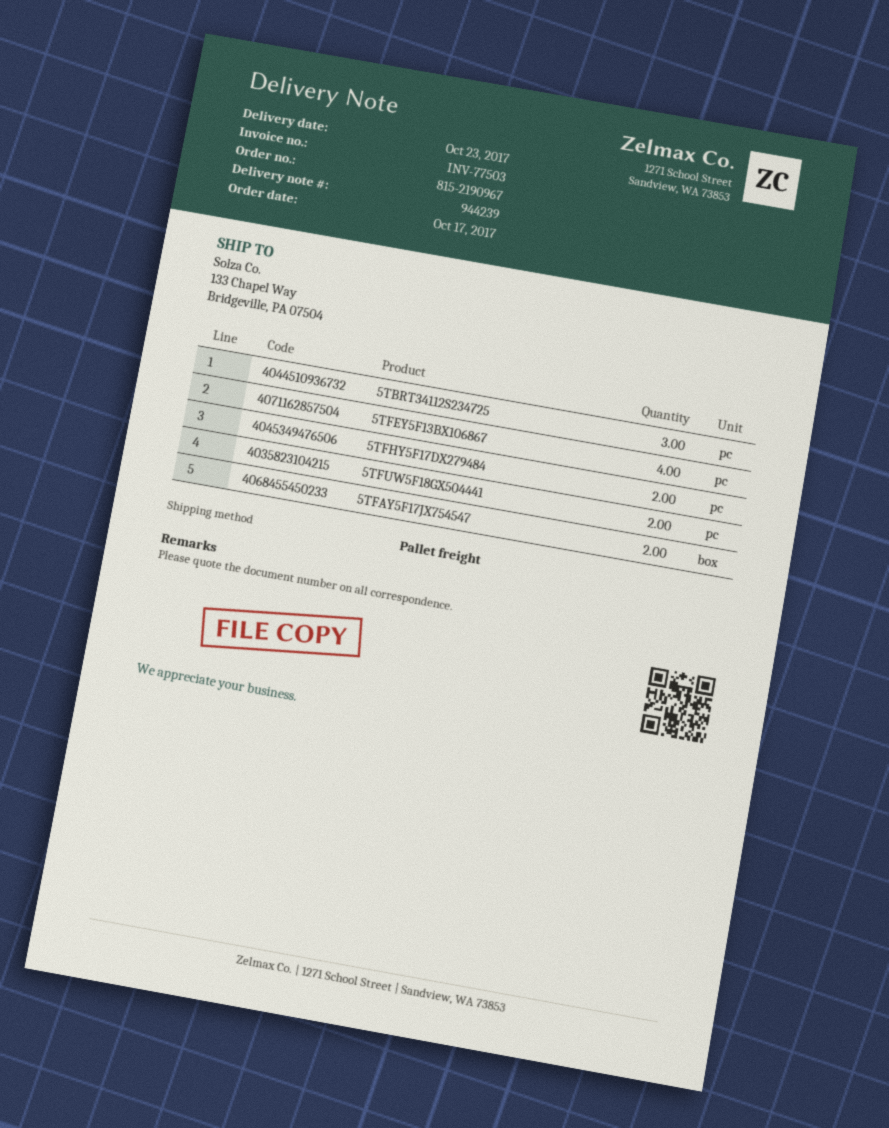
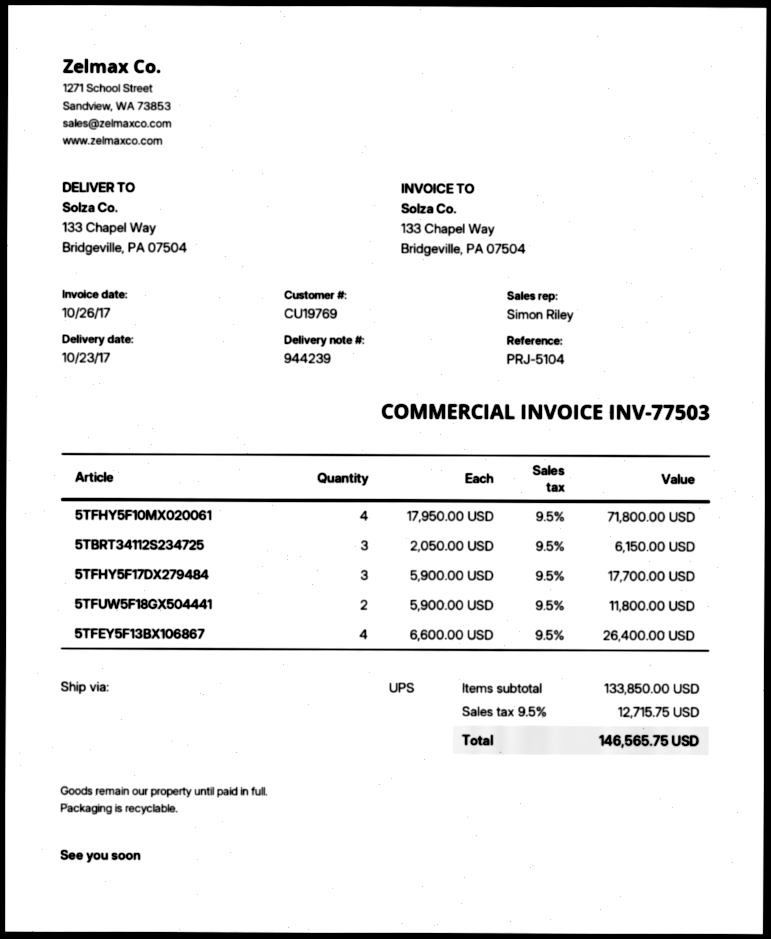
shipping method: pallet freight -> UPS
5TFHY5F17DX279484: 2 -> 3
5TFAY5F17JX754547: 2 -> none
5TFHY5F10MX020061: none -> 4

